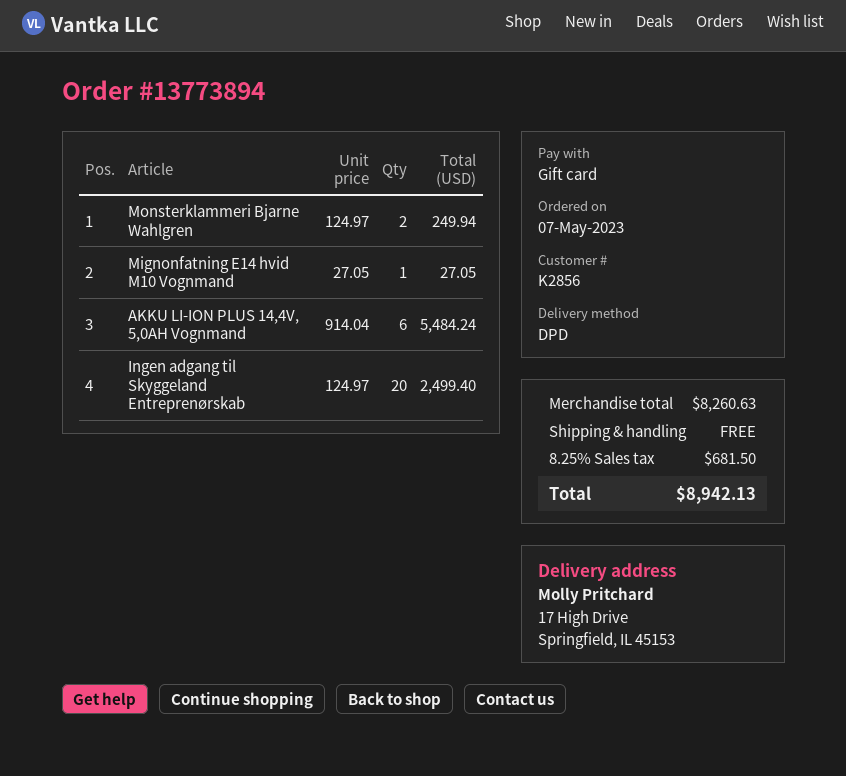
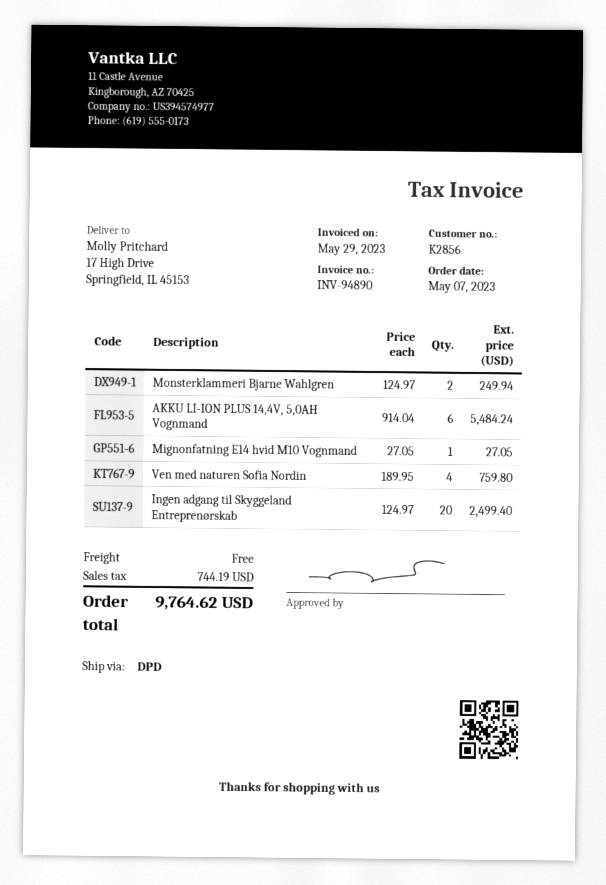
Ven med naturen Sofia Nordin: none -> 4 x 189.95 = 759.80
tax: 681.50 -> 744.19
total: 8942.13 -> 9764.62

